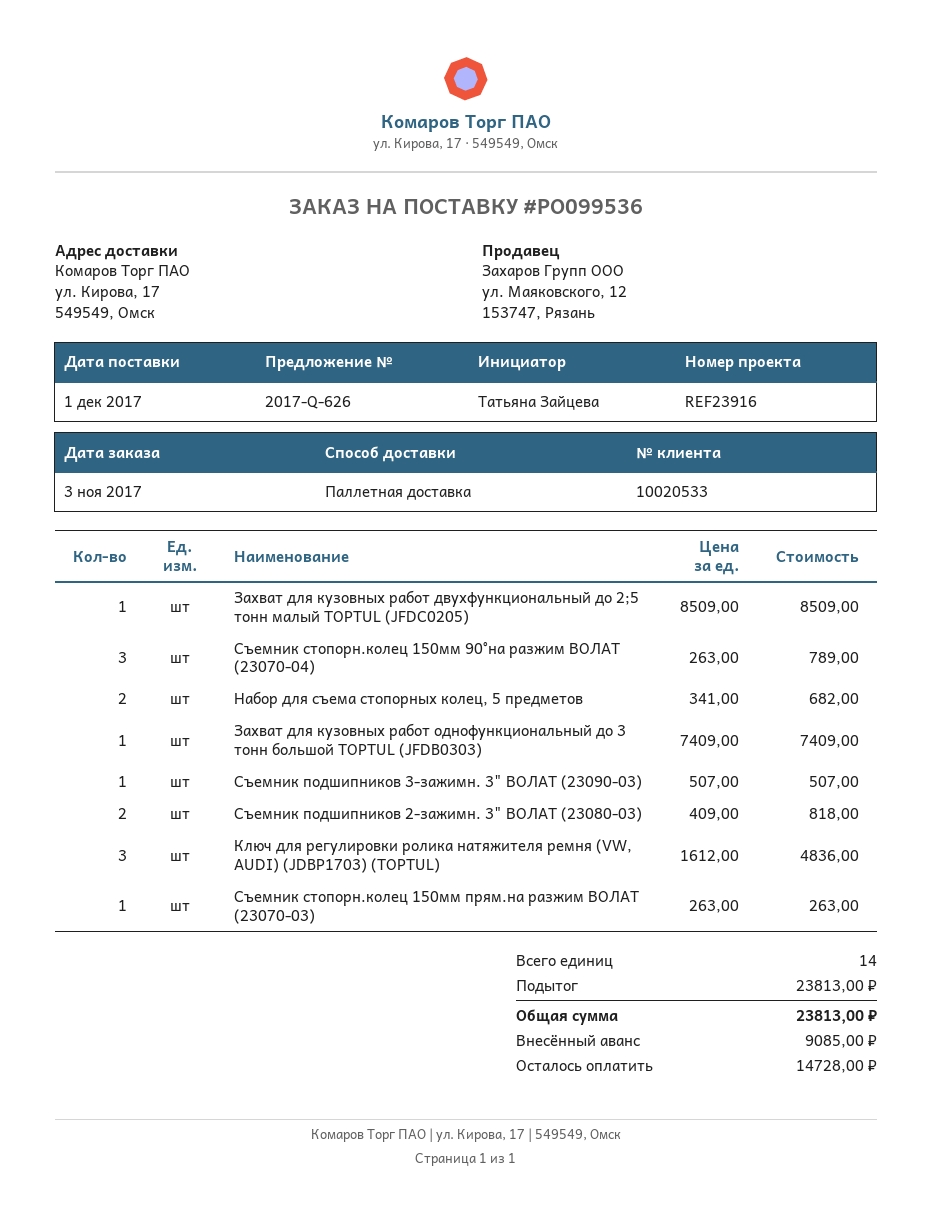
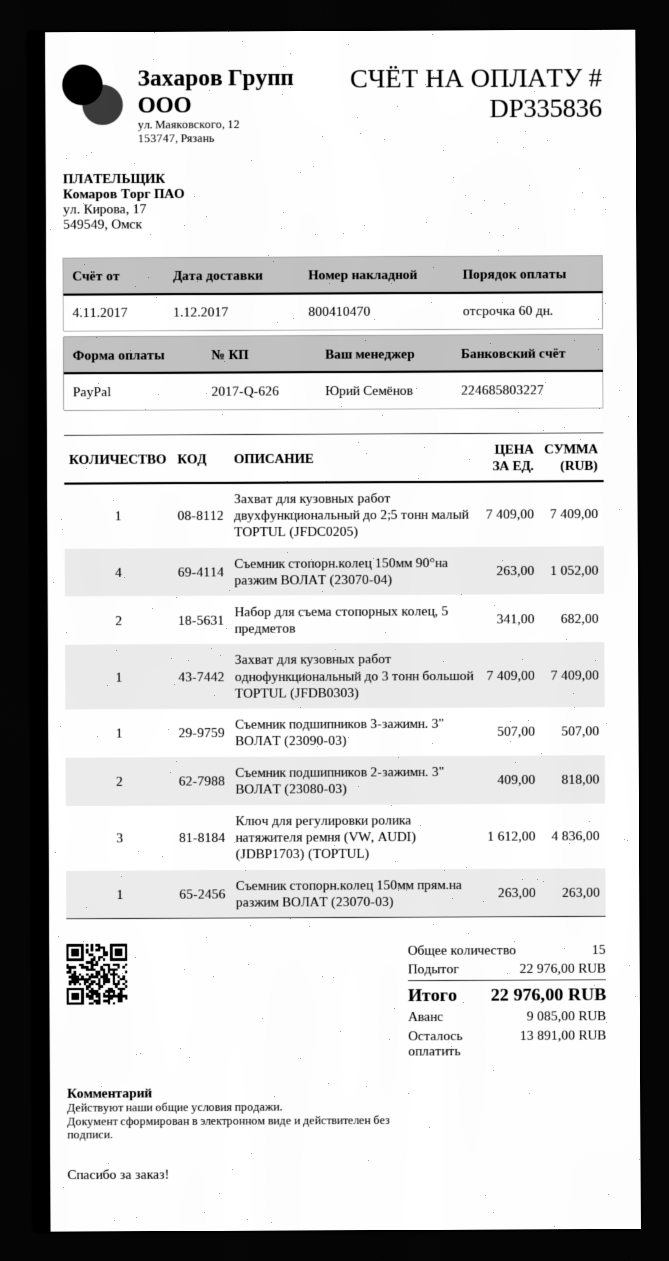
Захват для кузовных работ двухфункциональный до 2;5 тонн малый TOPTUL (JFDC0205): 1 x 8509.00 = 8509.00 -> 1 x 7409.00 = 7409.00
Съемник стопорн.колец 150мм 90°на разжим ВОЛАТ (23070-04): 3 x 263.00 = 789.00 -> 4 x 263.00 = 1052.00
total quantity: 14 -> 15
subtotal: 23813.00 -> 22976.00
total: 23813.00 -> 22976.00
balance: 14728.00 -> 13891.00

